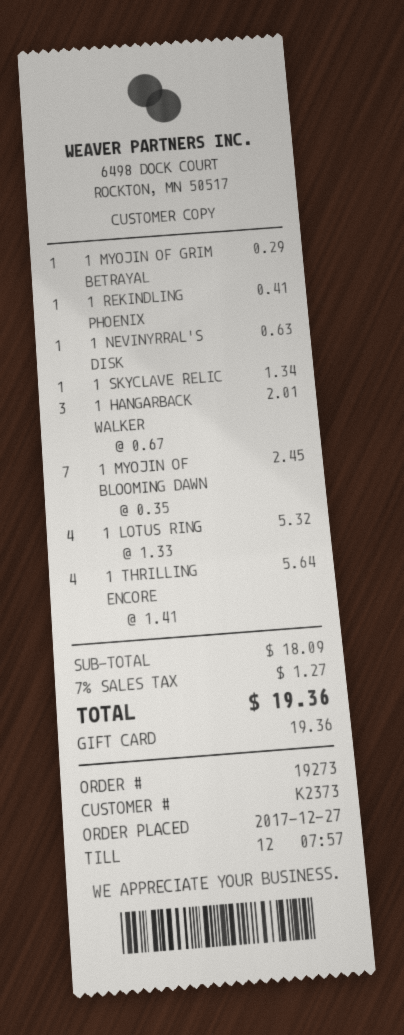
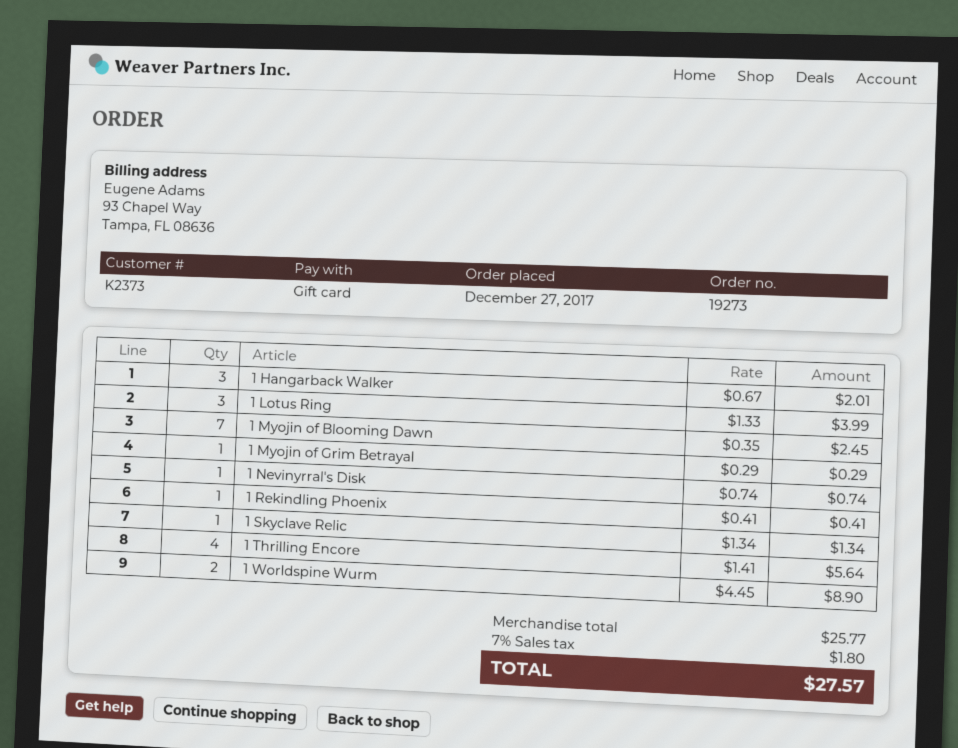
1 NEVINYRRAL'S DISK: 1 x 0.63 = 0.63 -> 1 x 0.74 = 0.74
1 LOTUS RING: 4 x 1.33 = 5.32 -> 3 x 1.33 = 3.99
1 Worldspine Wurm: none -> 2 x 4.45 = 8.90
subtotal: 18.09 -> 25.77
tax: 7% = 1.27 -> 7% = 1.80
total: 19.36 -> 27.57

